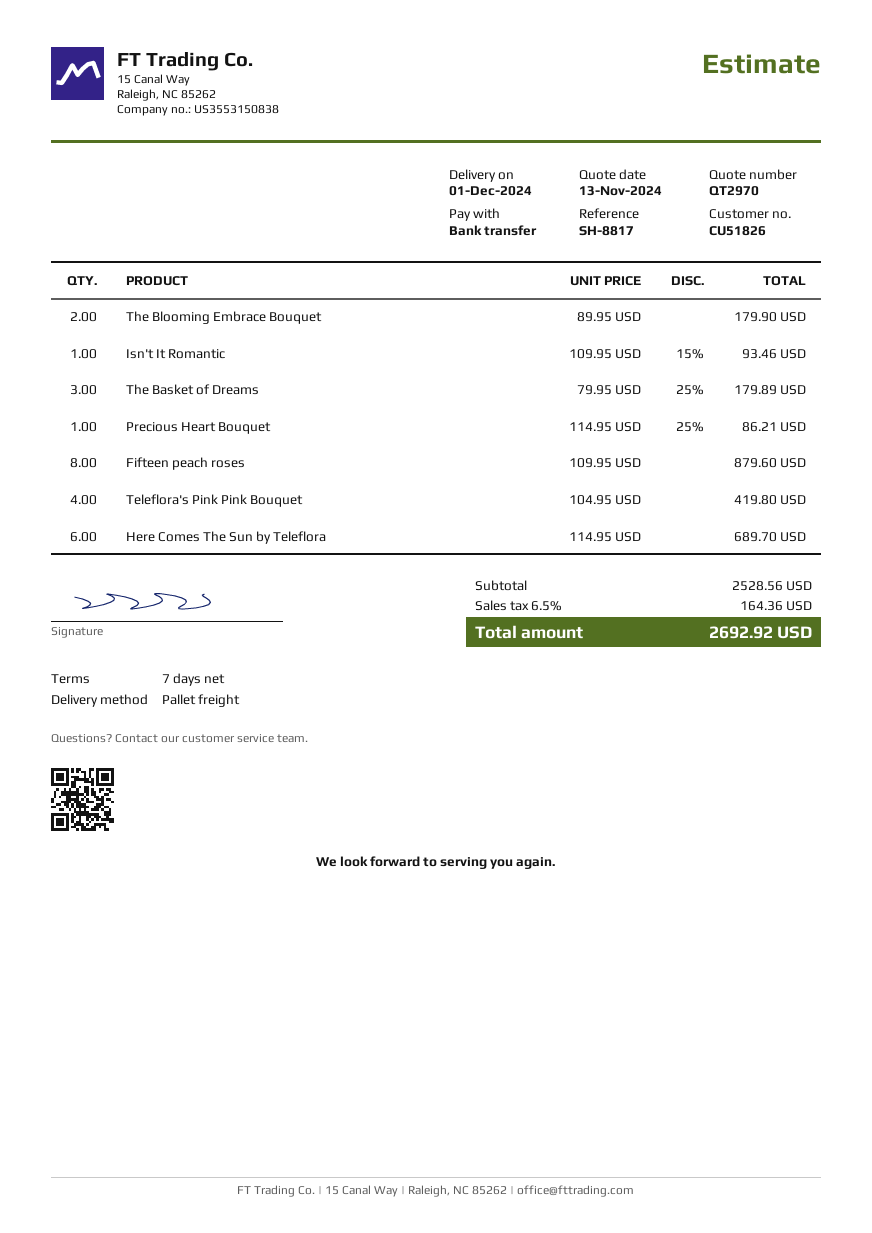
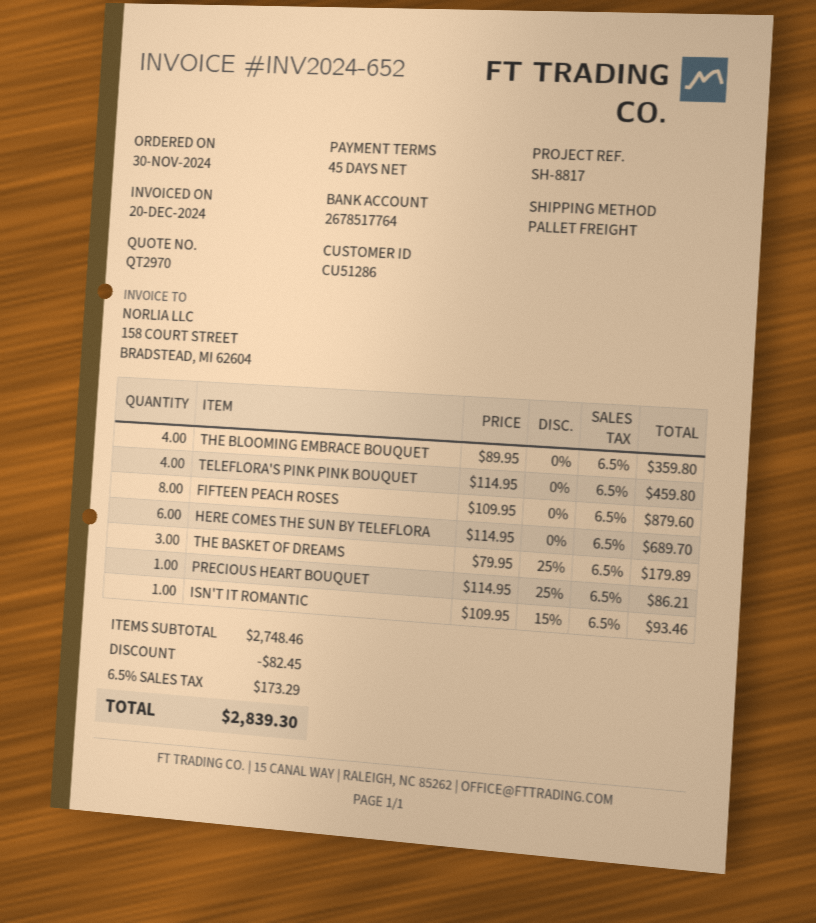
payment terms: 7 days -> 45 days
customer number: CU51826 -> CU51286
The Blooming Embrace Bouquet: 2 x 89.95 = 179.90 -> 4 x 89.95 = 359.80
Teleflora's Pink Pink Bouquet: 4 x 104.95 = 419.80 -> 4 x 114.95 = 459.80
subtotal: 2528.56 -> 2748.46
discount: none -> 82.45
tax: 6.5% = 164.36 -> 6.5% = 173.29
total: 2692.92 -> 2839.30

